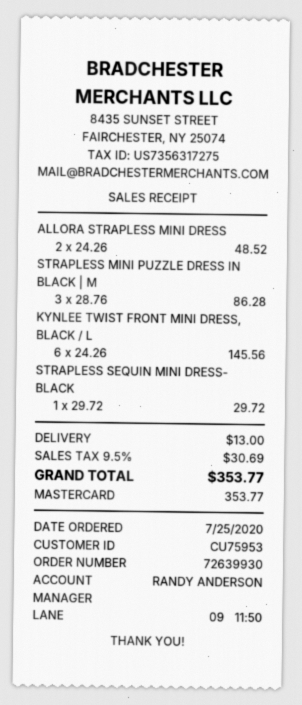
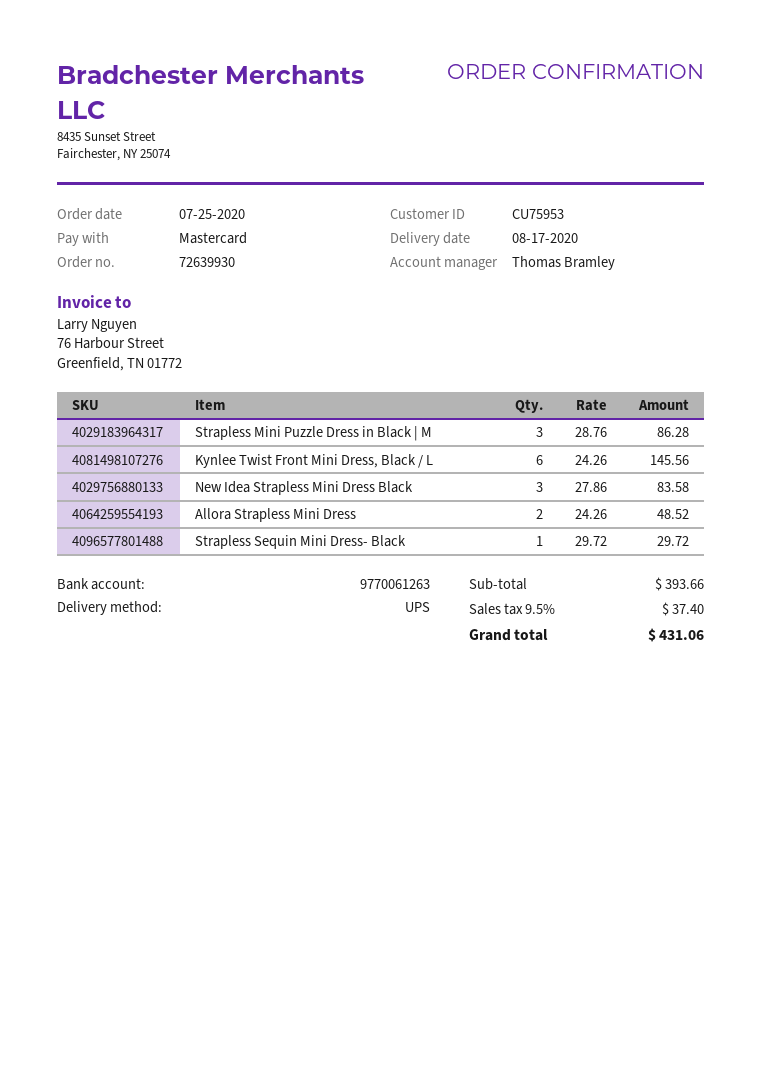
sales rep: RANDY ANDERSON -> Thomas Bramley
New Idea Strapless Mini Dress Black: none -> 3 x 27.86 = 83.58
shipping: 13.00 -> none
tax: 9.5% = 30.69 -> 9.5% = 37.40
total: 353.77 -> 431.06

